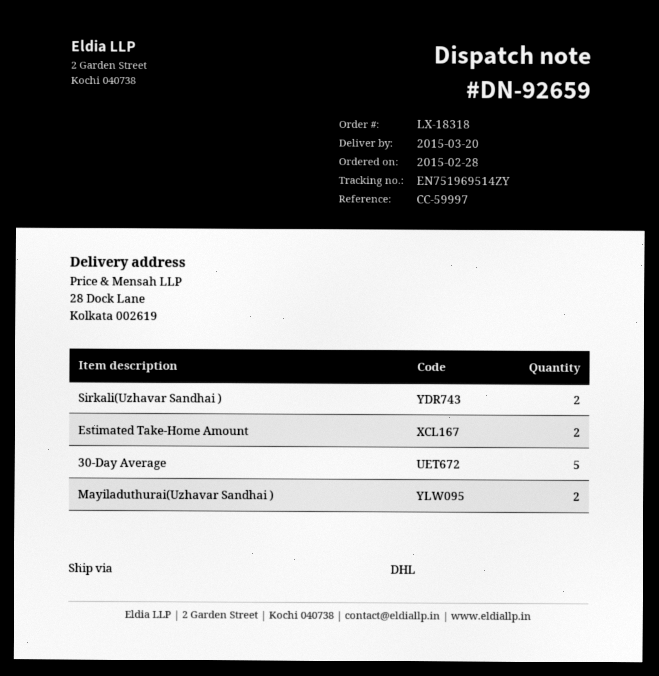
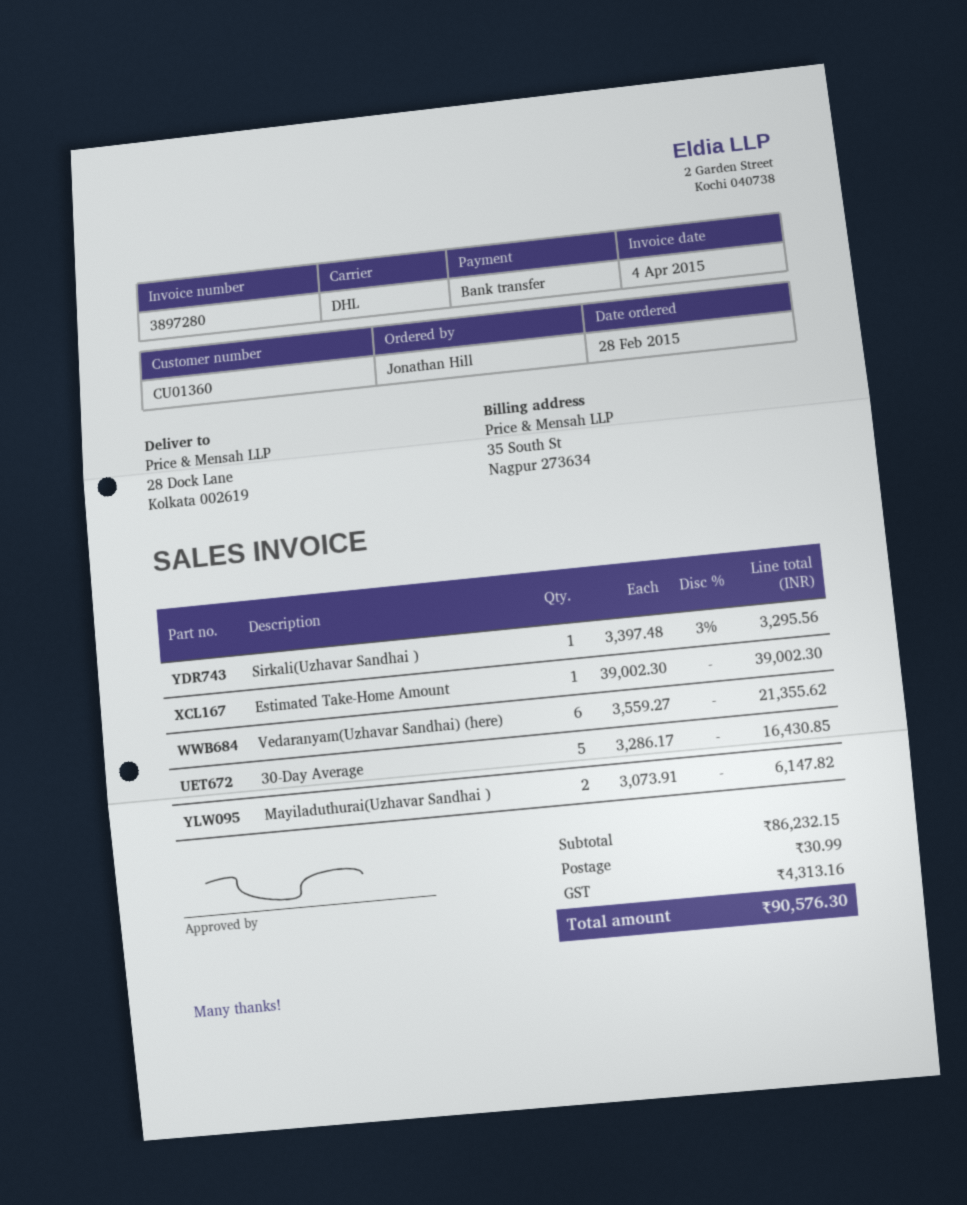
Sirkali(Uzhavar Sandhai ): 2 -> 1
Estimated Take-Home Amount: 2 -> 1
Vedaranyam(Uzhavar Sandhai) (here): none -> 6

